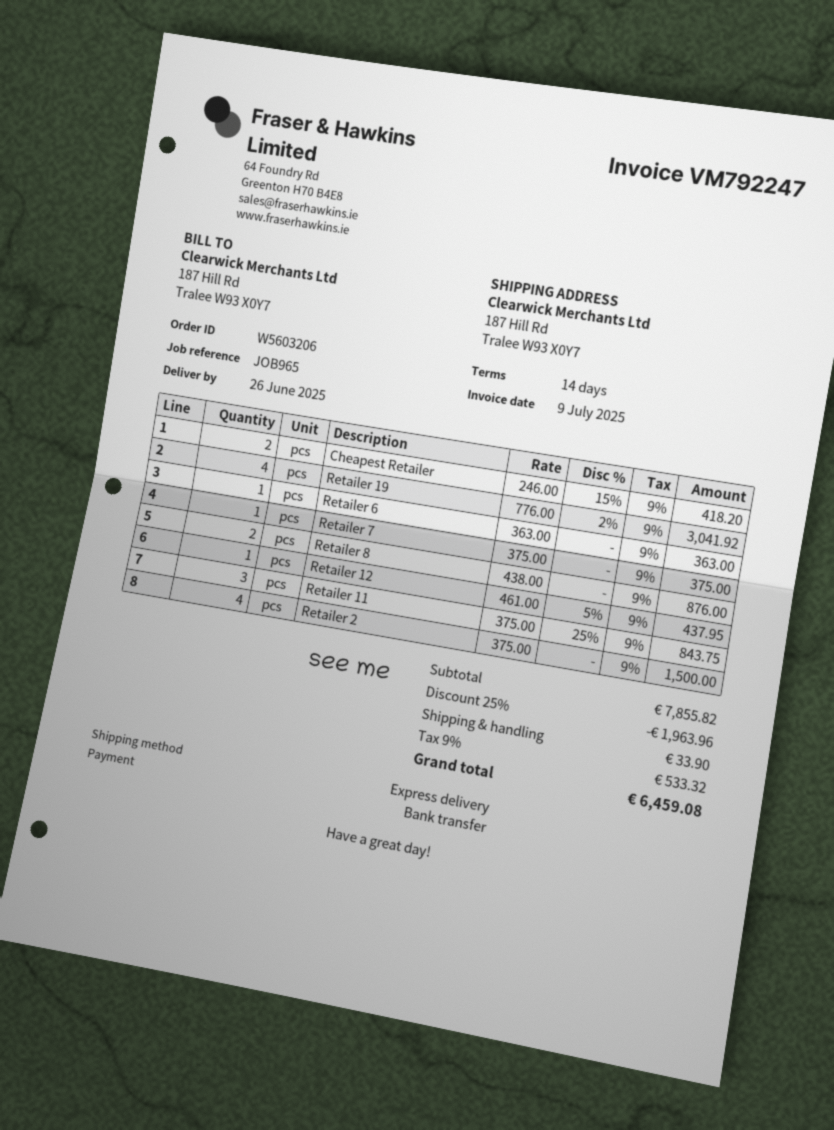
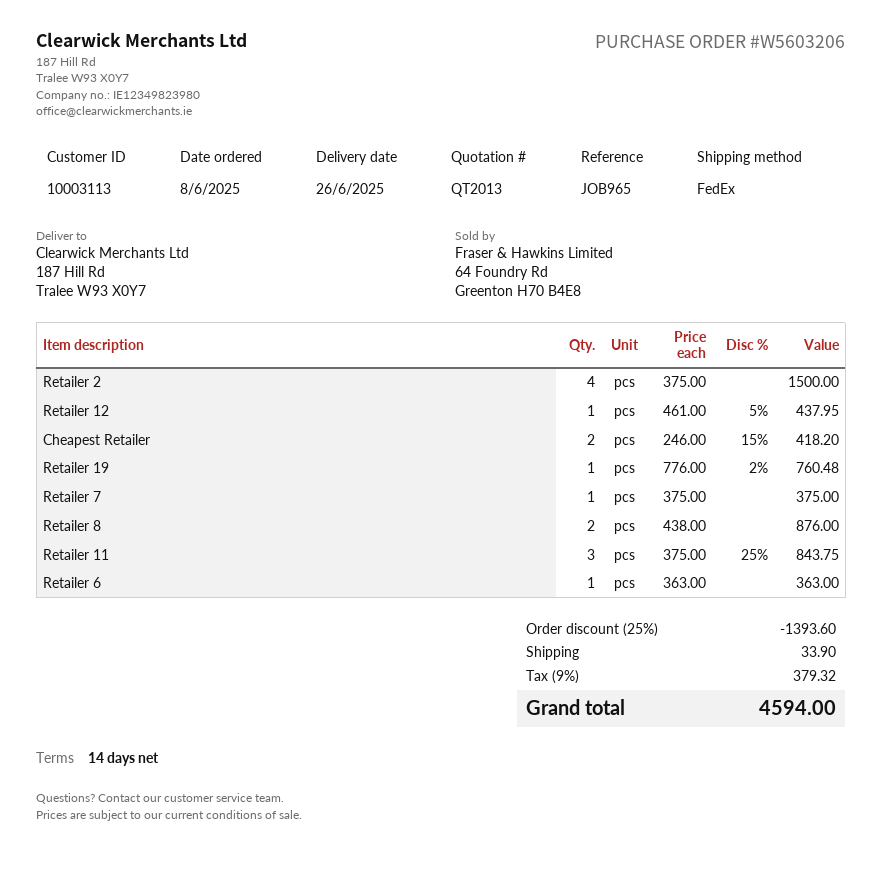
shipping method: express -> FedEx
Retailer 19: 4 x 776.00 - 2% = 3041.92 -> 1 x 776.00 - 2% = 760.48
discount: 25% = 1963.96 -> 25% = 1393.60
tax: 9% = 533.32 -> 9% = 379.32
total: 6459.08 -> 4594.00

